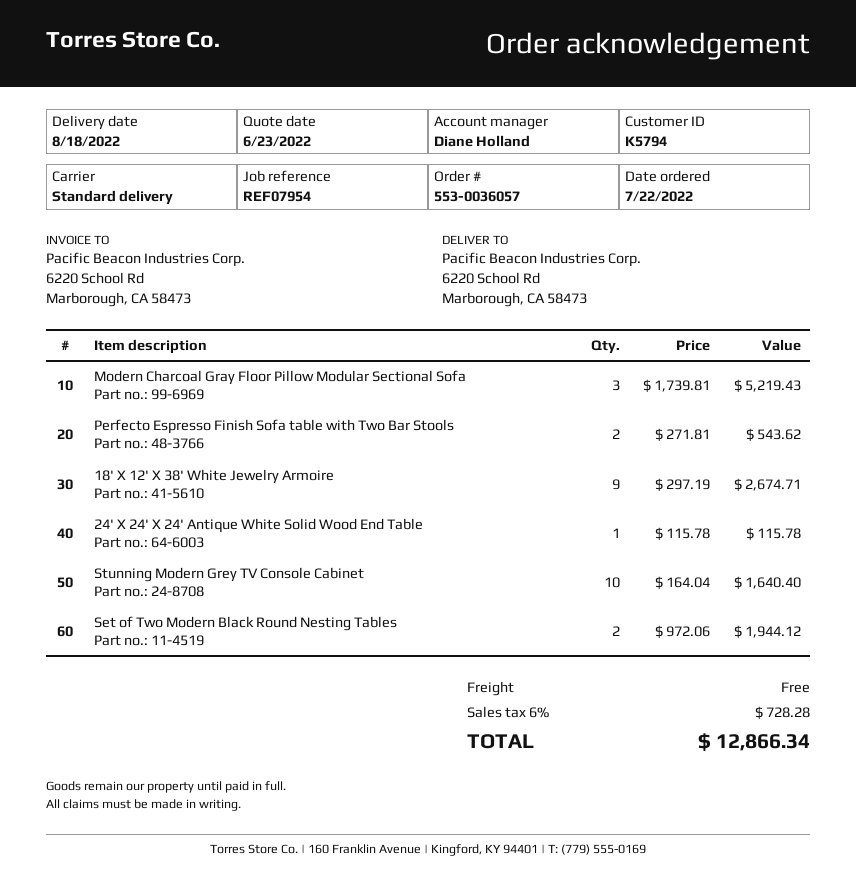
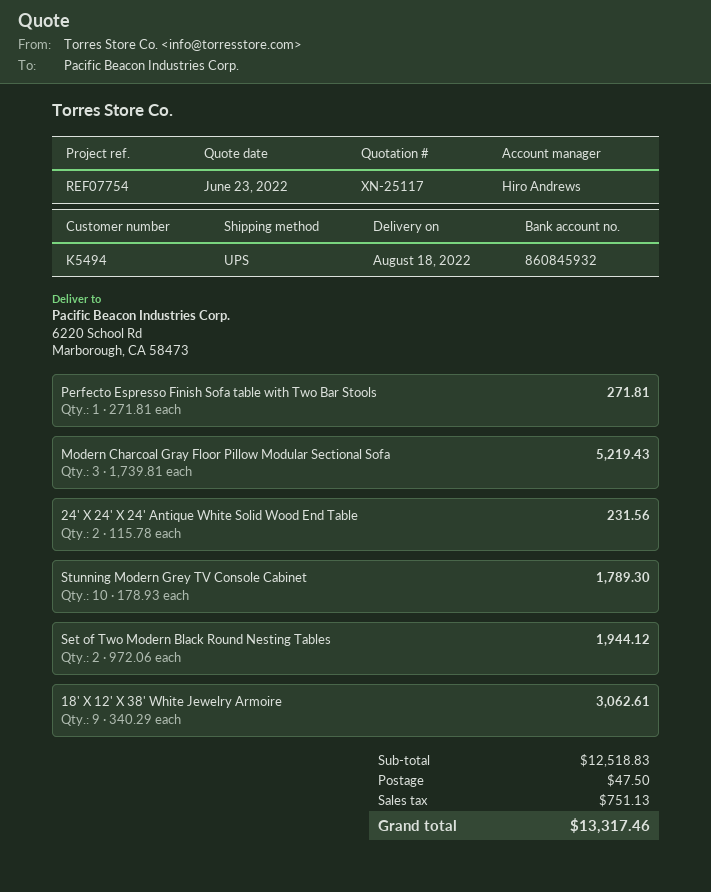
customer number: K5794 -> K5494
reference: REF07954 -> REF07754
sales rep: Diane Holland -> Hiro Andrews
shipping method: standard -> UPS
Perfecto Espresso Finish Sofa table with Two Bar Stools: 2 x 271.81 = 543.62 -> 1 x 271.81 = 271.81
18' X 12' X 38' White Jewelry Armoire: 9 x 297.19 = 2674.71 -> 9 x 340.29 = 3062.61
24' X 24' X 24' Antique White Solid Wood End Table: 1 x 115.78 = 115.78 -> 2 x 115.78 = 231.56
Stunning Modern Grey TV Console Cabinet: 10 x 164.04 = 1640.40 -> 10 x 178.93 = 1789.30
shipping: 0.00 -> 47.50
tax: 728.28 -> 751.13
total: 12866.34 -> 13317.46

